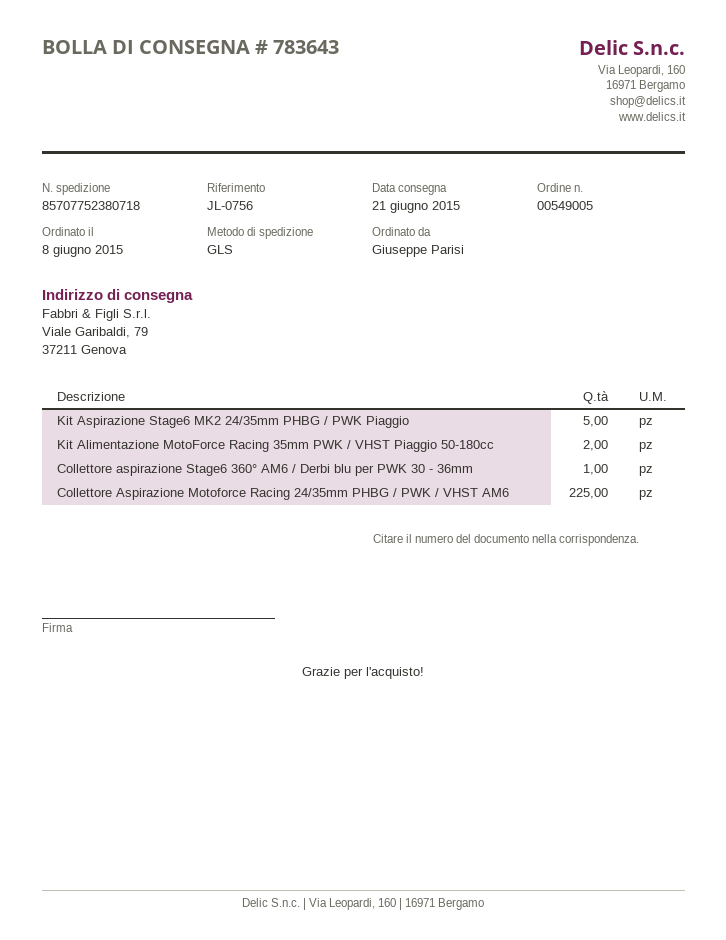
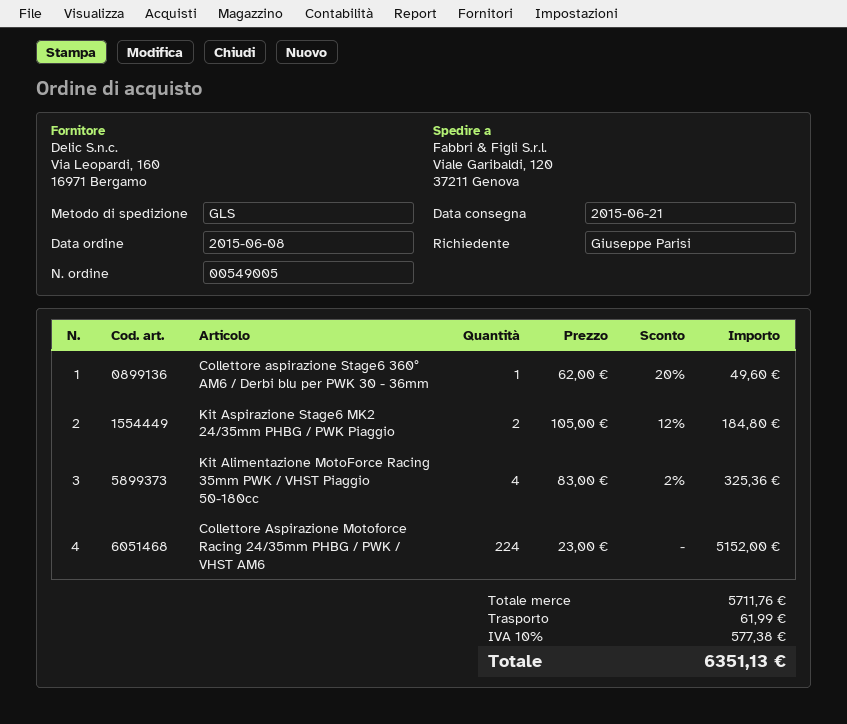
ship to: Viale Garibaldi, 79, 37211 Genova -> Viale Garibaldi, 120, 37211 Genova
Kit Aspirazione Stage6 MK2 24/35mm PHBG / PWK Piaggio: 5 -> 2
Kit Alimentazione MotoForce Racing 35mm PWK / VHST Piaggio 50-180cc: 2 -> 4
Collettore Aspirazione Motoforce Racing 24/35mm PHBG / PWK / VHST AM6: 225 -> 224

